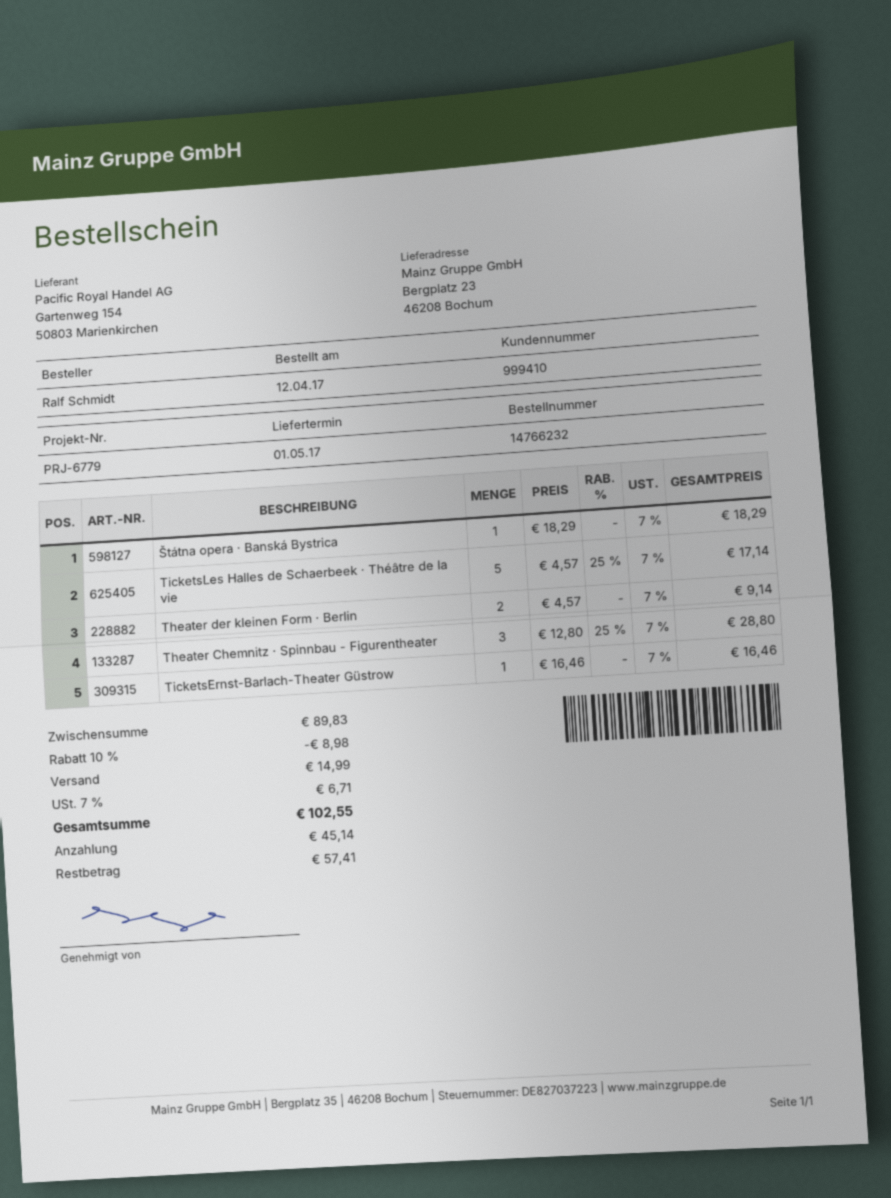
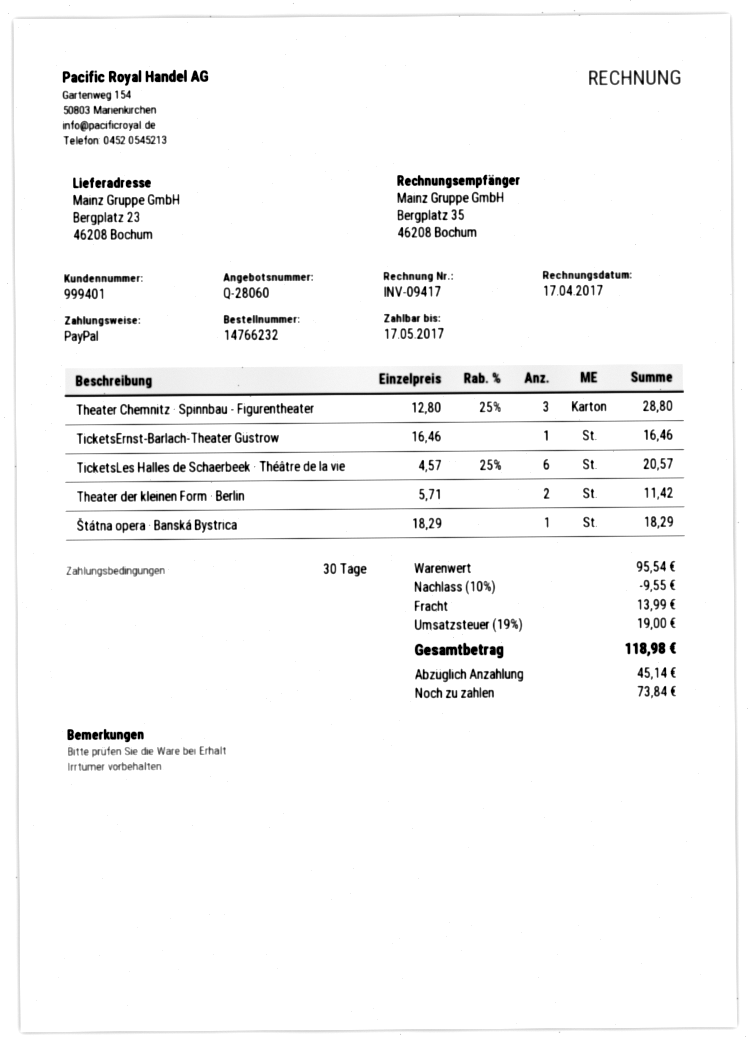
customer number: 999410 -> 999401
TicketsLes Halles de Schaerbeek · Théâtre de la vie: 5 x 4.57 - 25% = 17.14 -> 6 x 4.57 - 25% = 20.57
Theater der kleinen Form · Berlin: 2 x 4.57 = 9.14 -> 2 x 5.71 = 11.42
subtotal: 89.83 -> 95.54
discount: 10% = 8.98 -> 10% = 9.55
shipping: 14.99 -> 13.99
tax: 7% = 6.71 -> 19% = 19.00
total: 102.55 -> 118.98
balance: 57.41 -> 73.84

